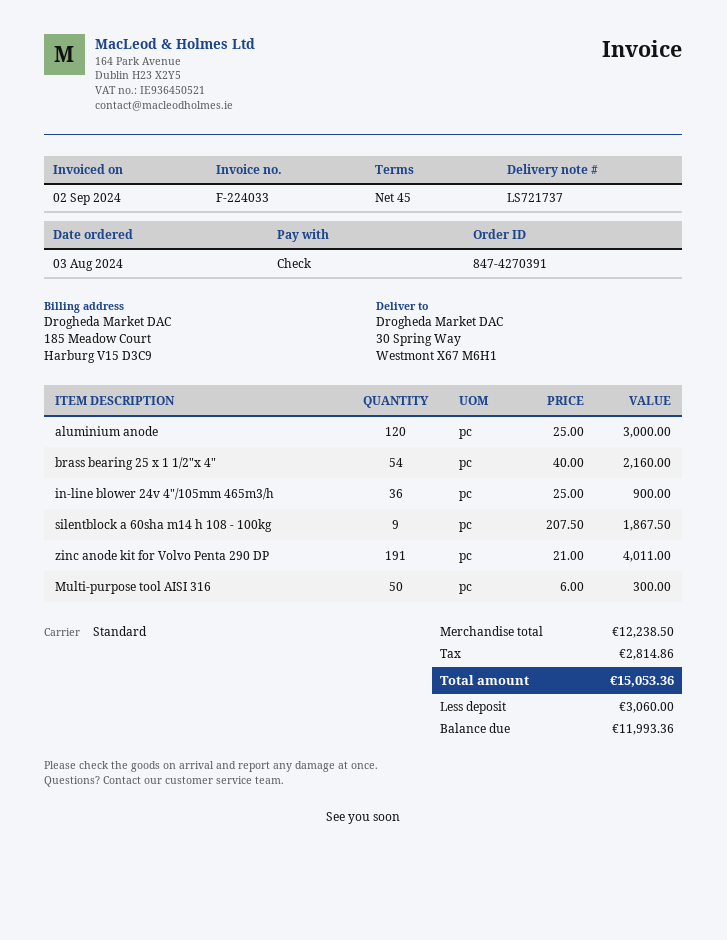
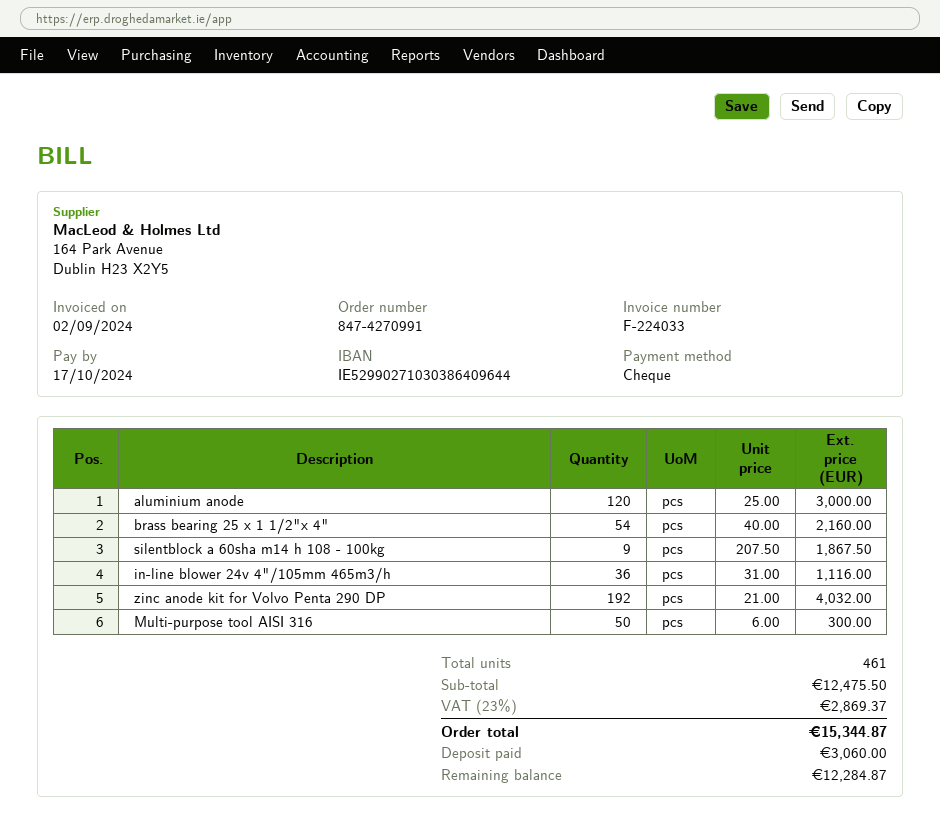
order number: 847-4270391 -> 847-4270991
in-line blower 24v 4"/105mm 465m3/h: 36 x 25.00 = 900.00 -> 36 x 31.00 = 1116.00
zinc anode kit for Volvo Penta 290 DP: 191 x 21.00 = 4011.00 -> 192 x 21.00 = 4032.00
subtotal: 12238.50 -> 12475.50
tax: 2814.86 -> 2869.37
total: 15053.36 -> 15344.87
balance: 11993.36 -> 12284.87

